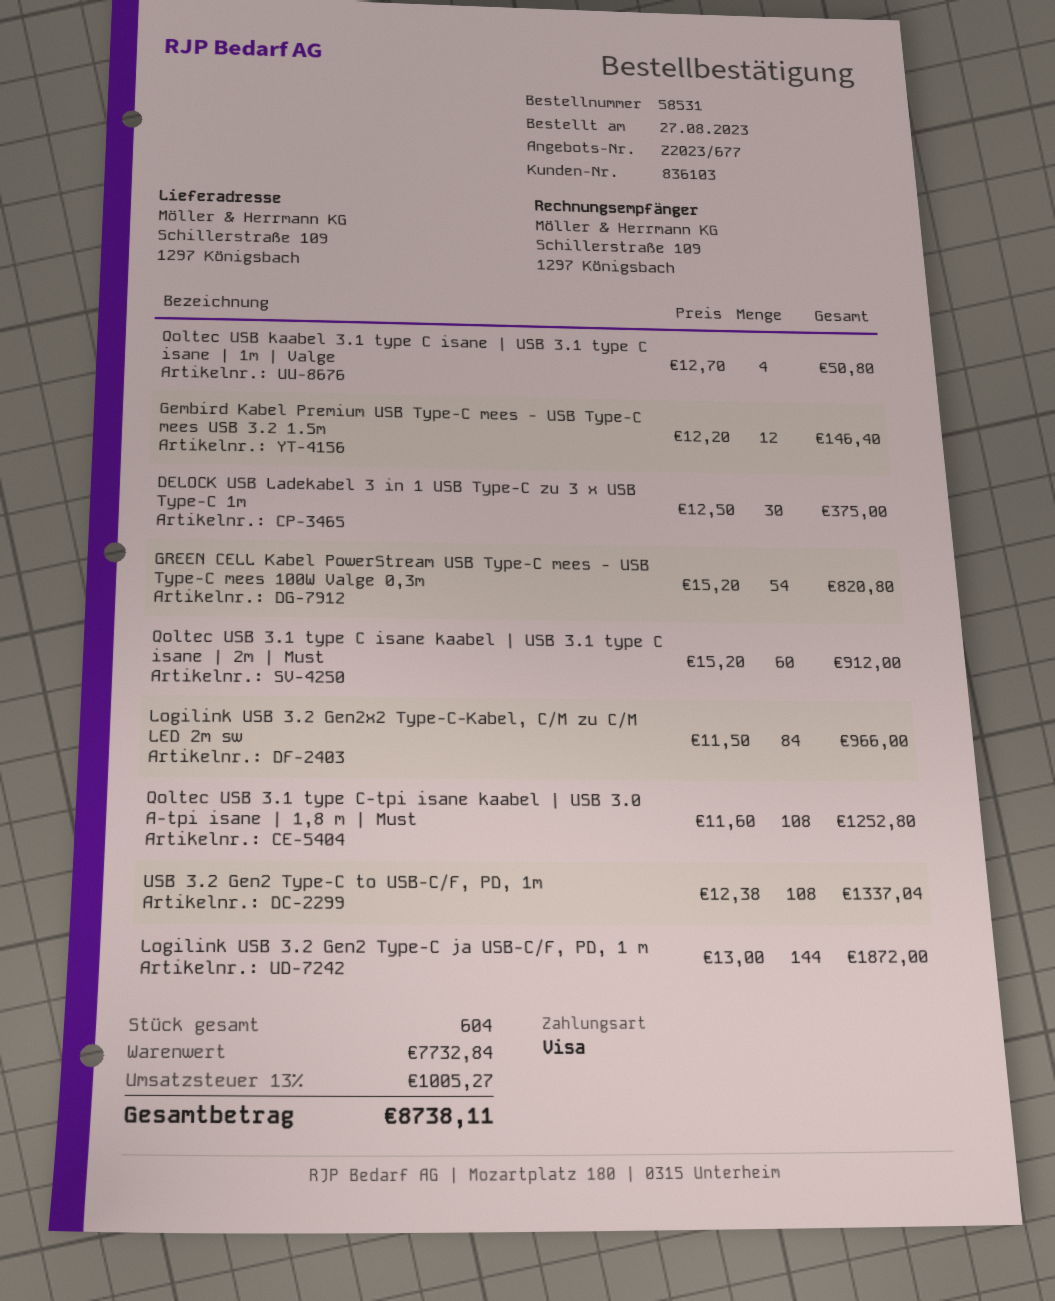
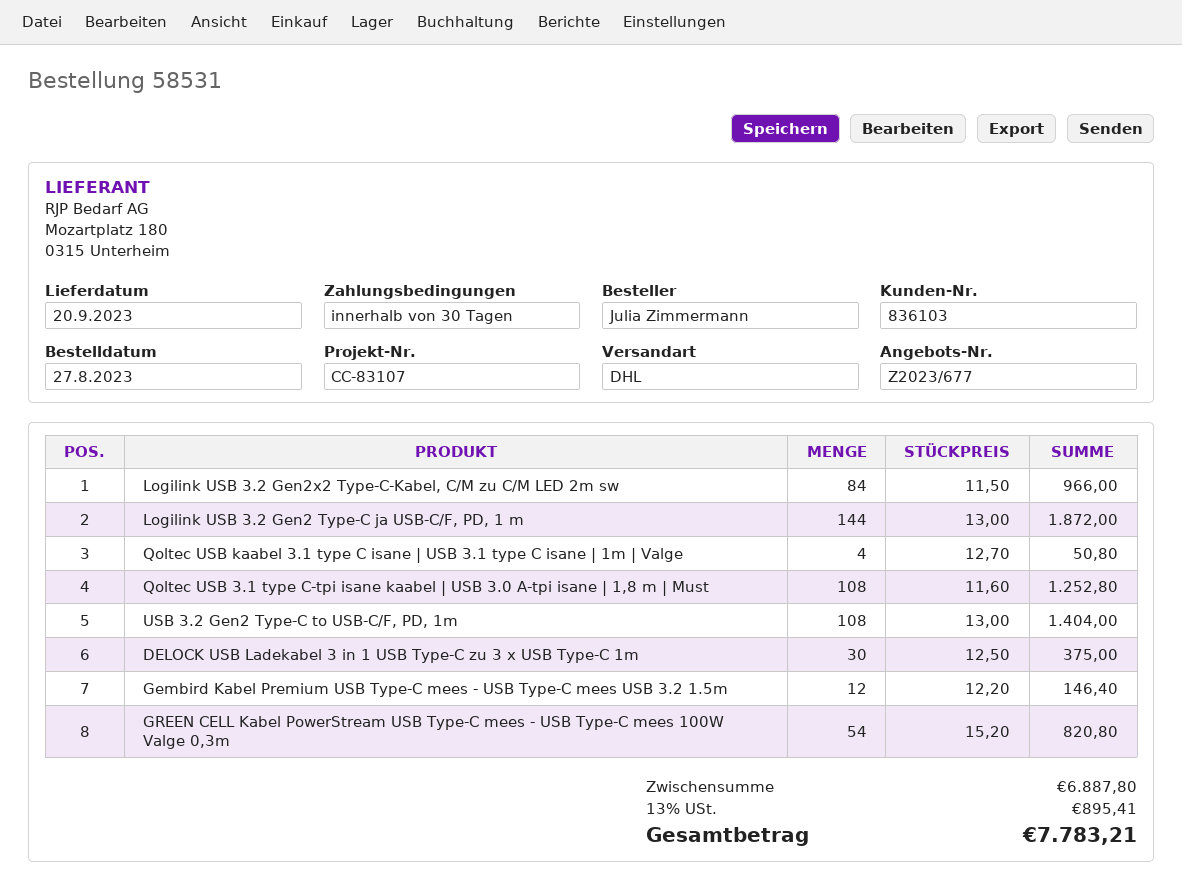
Qoltec USB 3.1 type C isane kaabel | USB 3.1 type C isane | 2m | Must: 60 x 15.20 = 912.00 -> none
USB 3.2 Gen2 Type-C to USB-C/F, PD, 1m: 108 x 12.38 = 1337.04 -> 108 x 13.00 = 1404.00
subtotal: 7732.84 -> 6887.80
tax: 13% = 1005.27 -> 13% = 895.41
total: 8738.11 -> 7783.21

